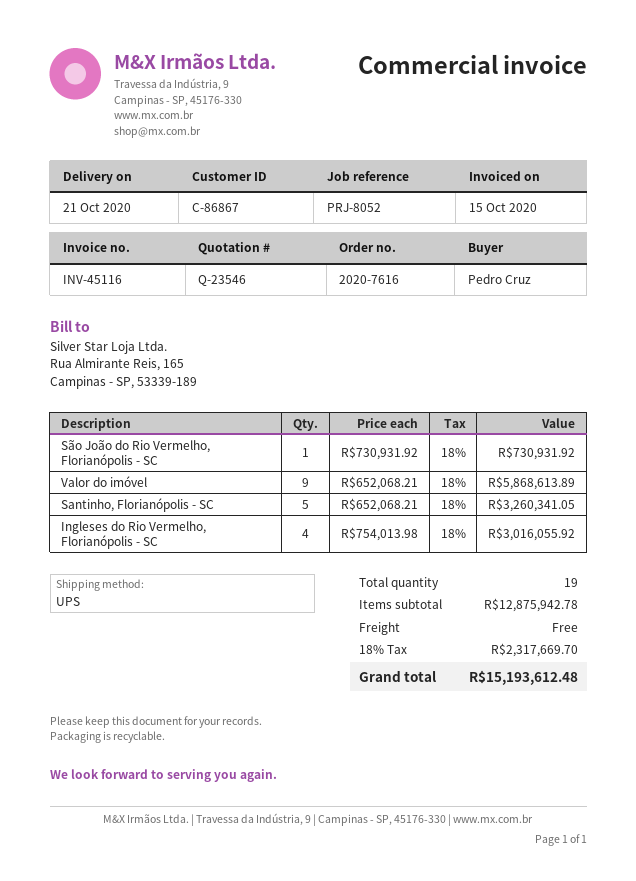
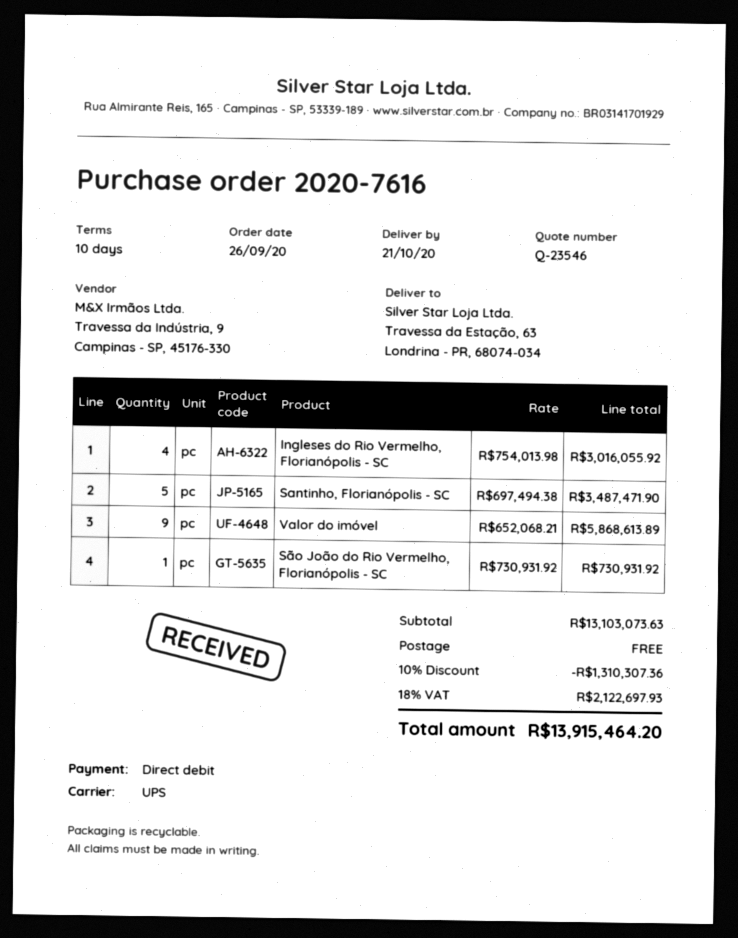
Santinho, Florianópolis - SC: 5 x 652068.21 = 3260341.05 -> 5 x 697494.38 = 3487471.90
subtotal: 12875942.78 -> 13103073.63
discount: none -> 10% = 1310307.36
tax: 18% = 2317669.70 -> 18% = 2122697.93
total: 15193612.48 -> 13915464.20

